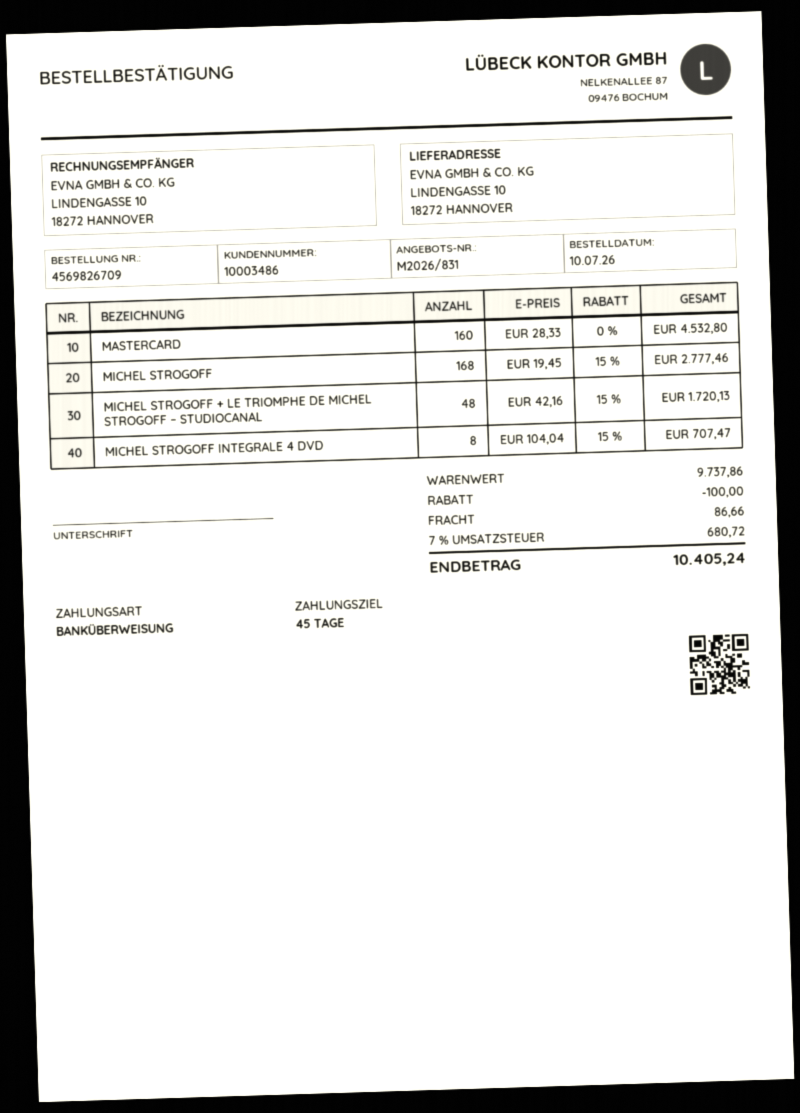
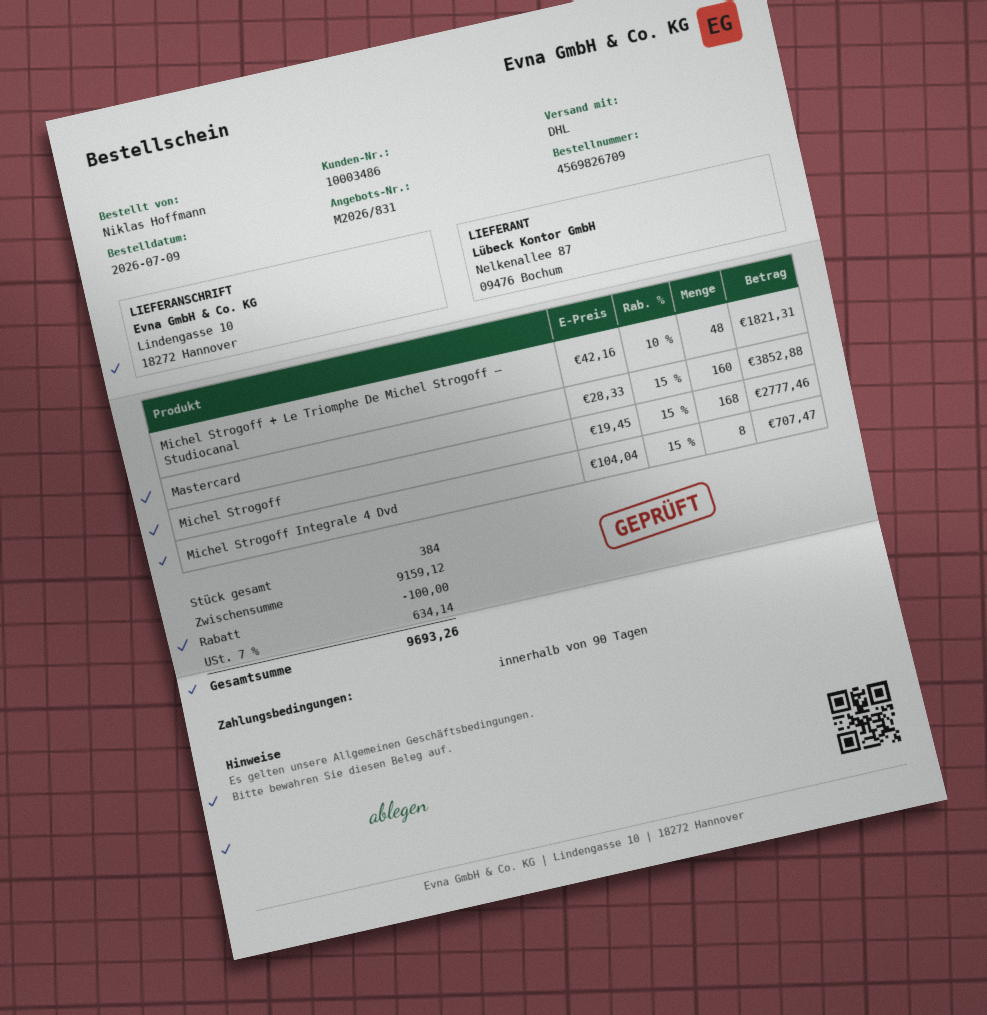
order date: 2026-07-10 -> 2026-07-09
payment terms: 45 days -> 90 days
MASTERCARD: 160 x 28.33 = 4532.80 -> 160 x 28.33 - 15% = 3852.88
MICHEL STROGOFF + LE TRIOMPHE DE MICHEL STROGOFF – STUDIOCANAL: 48 x 42.16 - 15% = 1720.13 -> 48 x 42.16 - 10% = 1821.31
subtotal: 9737.86 -> 9159.12
shipping: 86.66 -> none
tax: 7% = 680.72 -> 7% = 634.14
total: 10405.24 -> 9693.26

